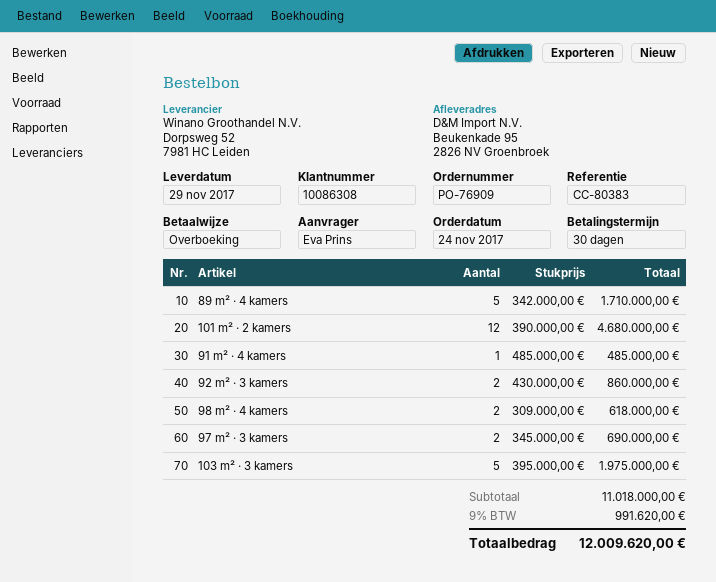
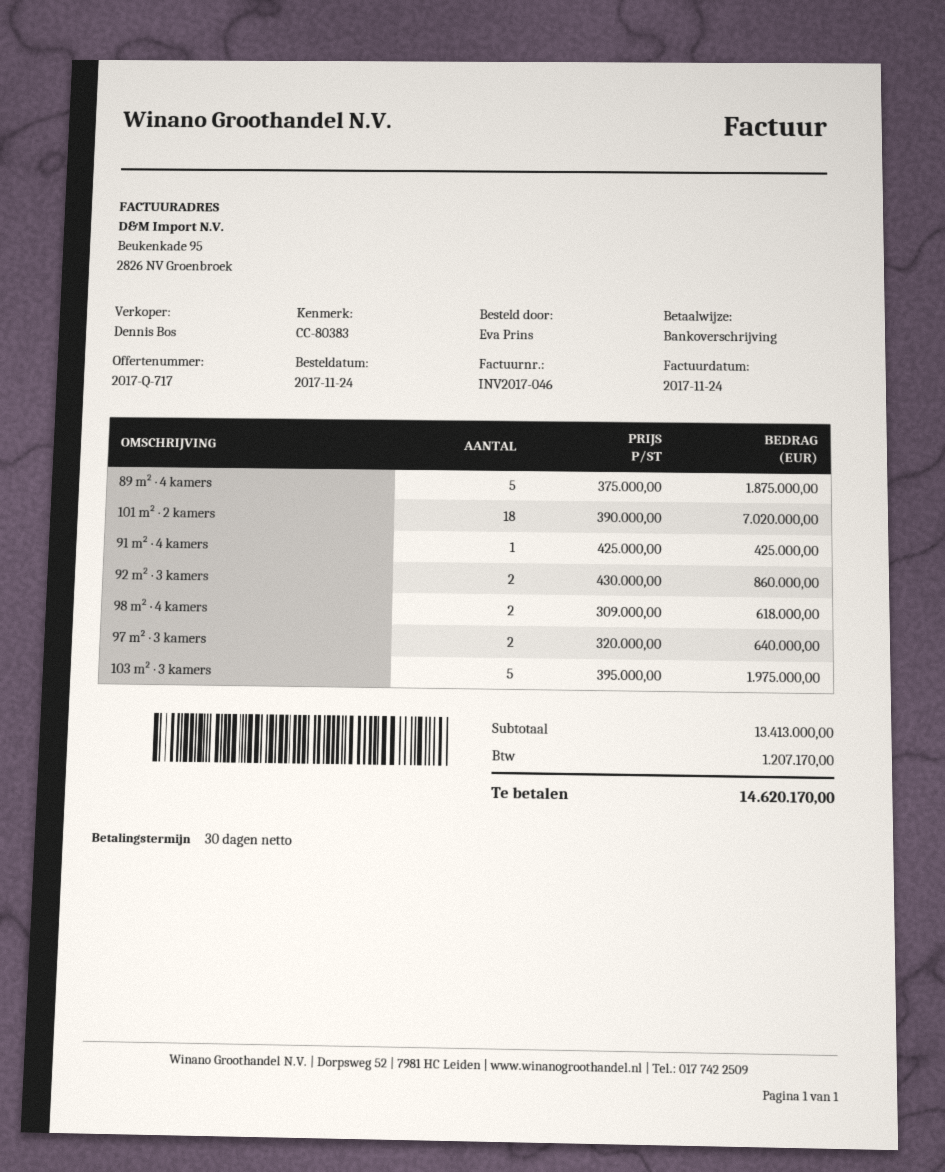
89 m² · 4 kamers: 5 x 342000.00 = 1710000.00 -> 5 x 375000.00 = 1875000.00
101 m² · 2 kamers: 12 x 390000.00 = 4680000.00 -> 18 x 390000.00 = 7020000.00
91 m² · 4 kamers: 1 x 485000.00 = 485000.00 -> 1 x 425000.00 = 425000.00
97 m² · 3 kamers: 2 x 345000.00 = 690000.00 -> 2 x 320000.00 = 640000.00
subtotal: 11018000.00 -> 13413000.00
tax: 991620.00 -> 1207170.00
total: 12009620.00 -> 14620170.00

